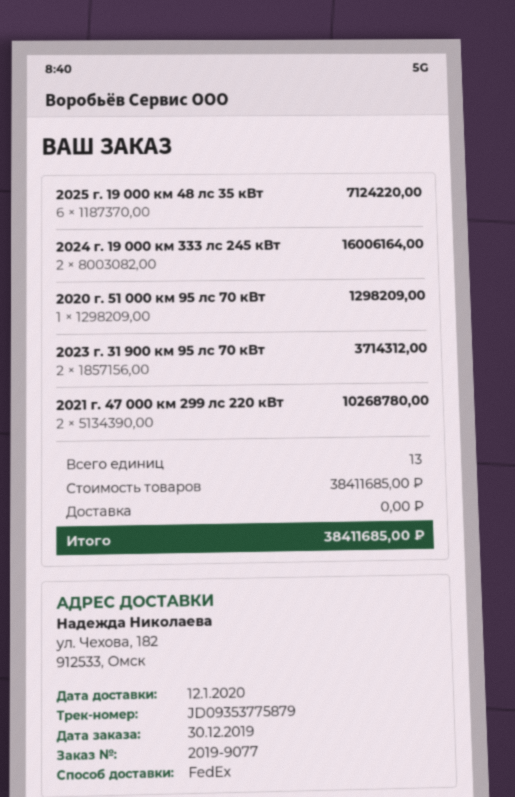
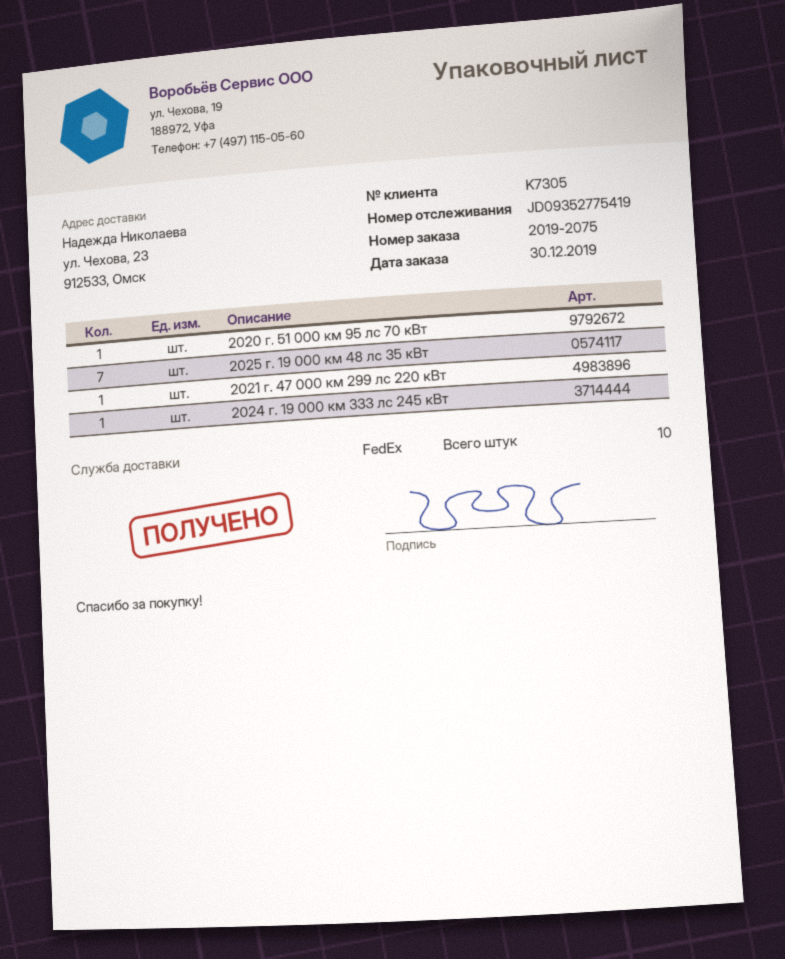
order number: 2019-9077 -> 2019-2075
tracking number: JD09353775879 -> JD09352775419
ship to: ул. Чехова, 182, 912533, Омск -> ул. Чехова, 23, 912533, Омск
2025 г. 19 000 км 48 лс 35 кВт: 6 -> 7
2024 г. 19 000 км 333 лс 245 кВт: 2 -> 1
2023 г. 31 900 км 95 лс 70 кВт: 2 -> none
2021 г. 47 000 км 299 лс 220 кВт: 2 -> 1
total quantity: 13 -> 10

